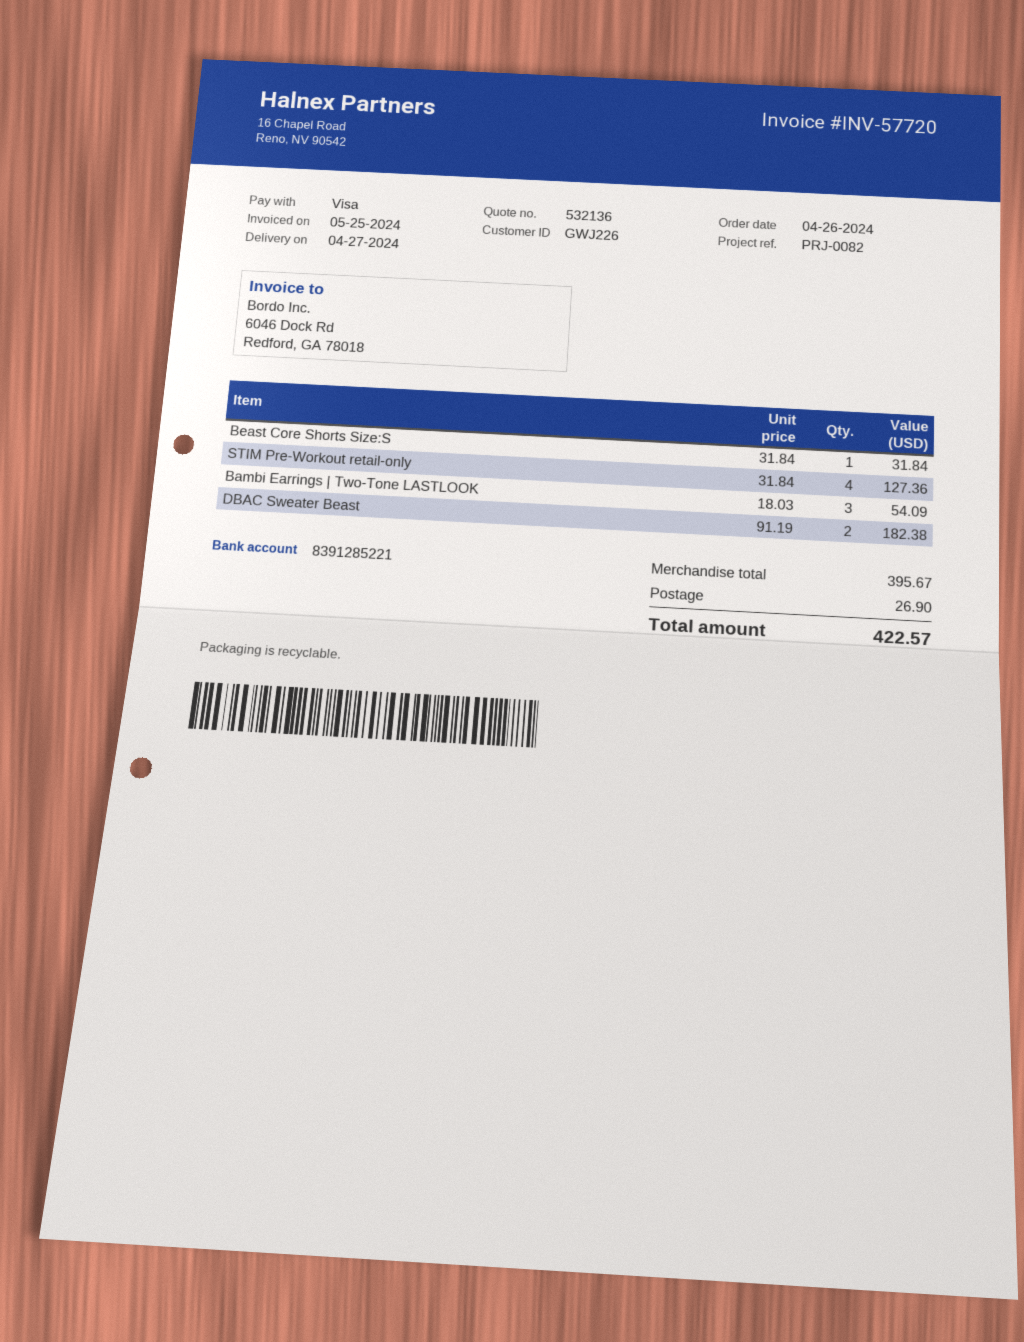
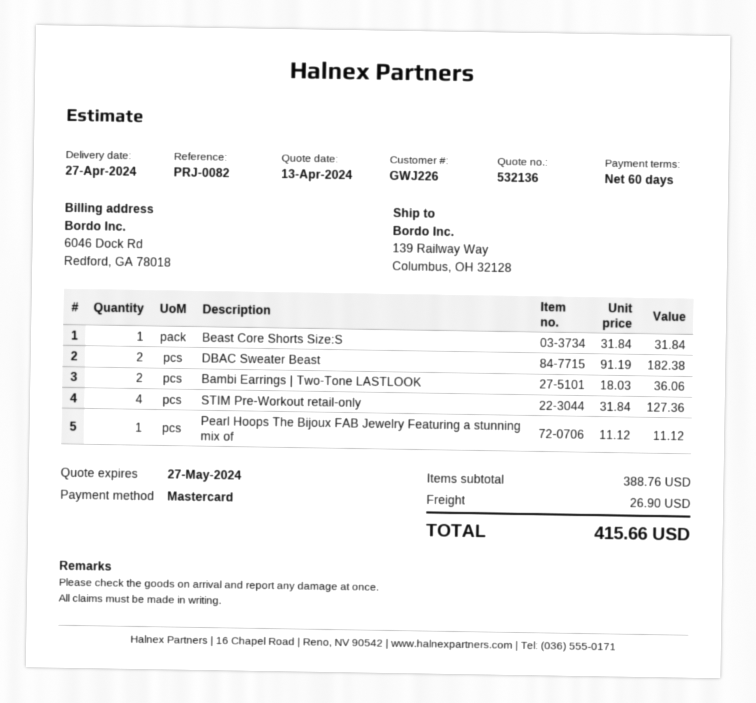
payment method: Visa -> Mastercard
Bambi Earrings | Two-Tone LASTLOOK: 3 x 18.03 = 54.09 -> 2 x 18.03 = 36.06
Pearl Hoops The Bijoux FAB Jewelry Featuring a stunning mix of: none -> 1 x 11.12 = 11.12
subtotal: 395.67 -> 388.76
total: 422.57 -> 415.66

